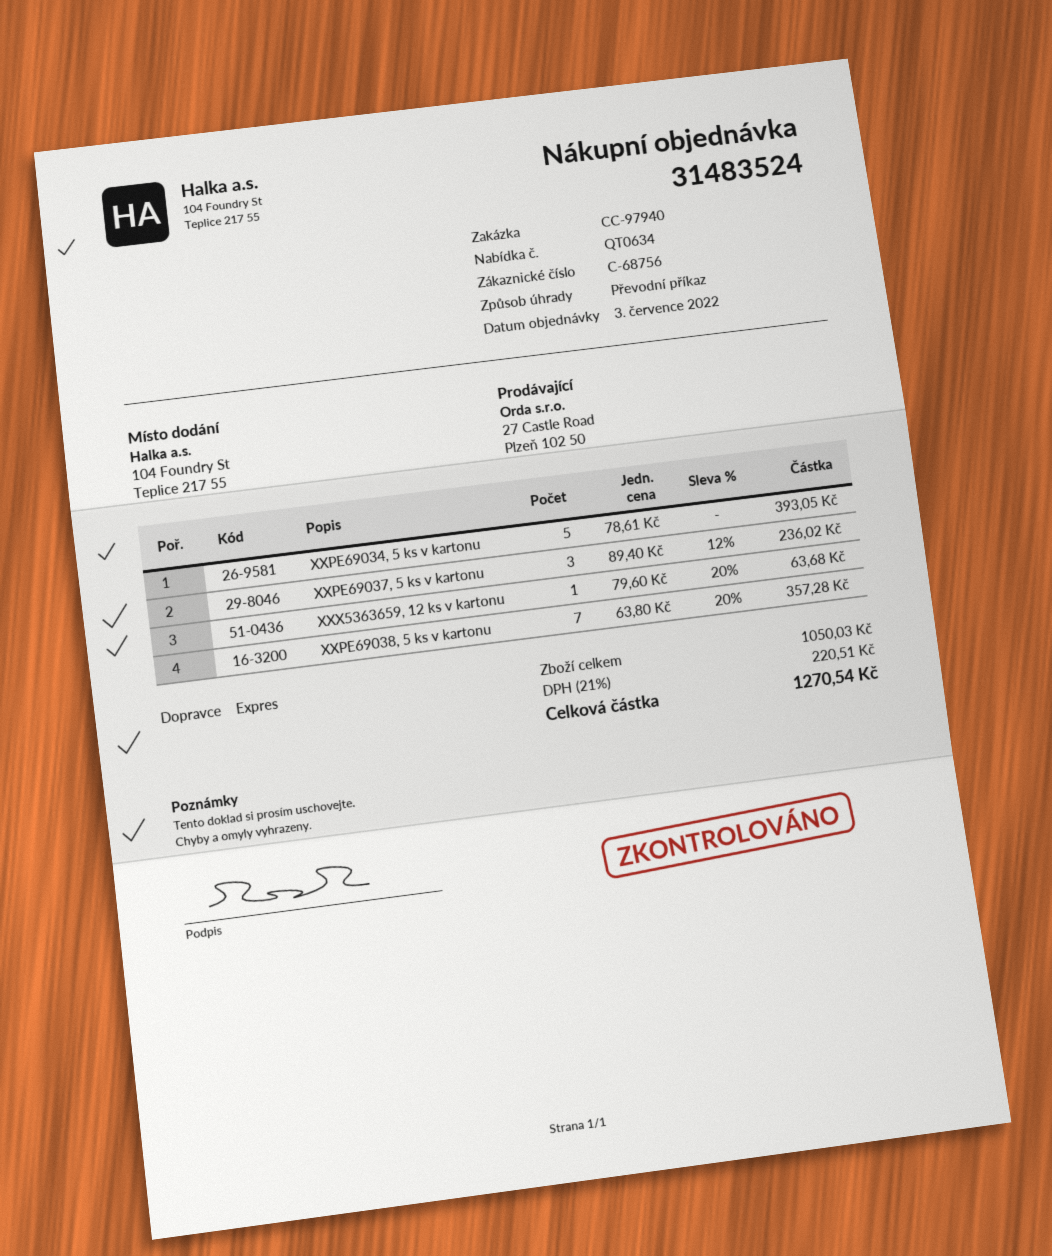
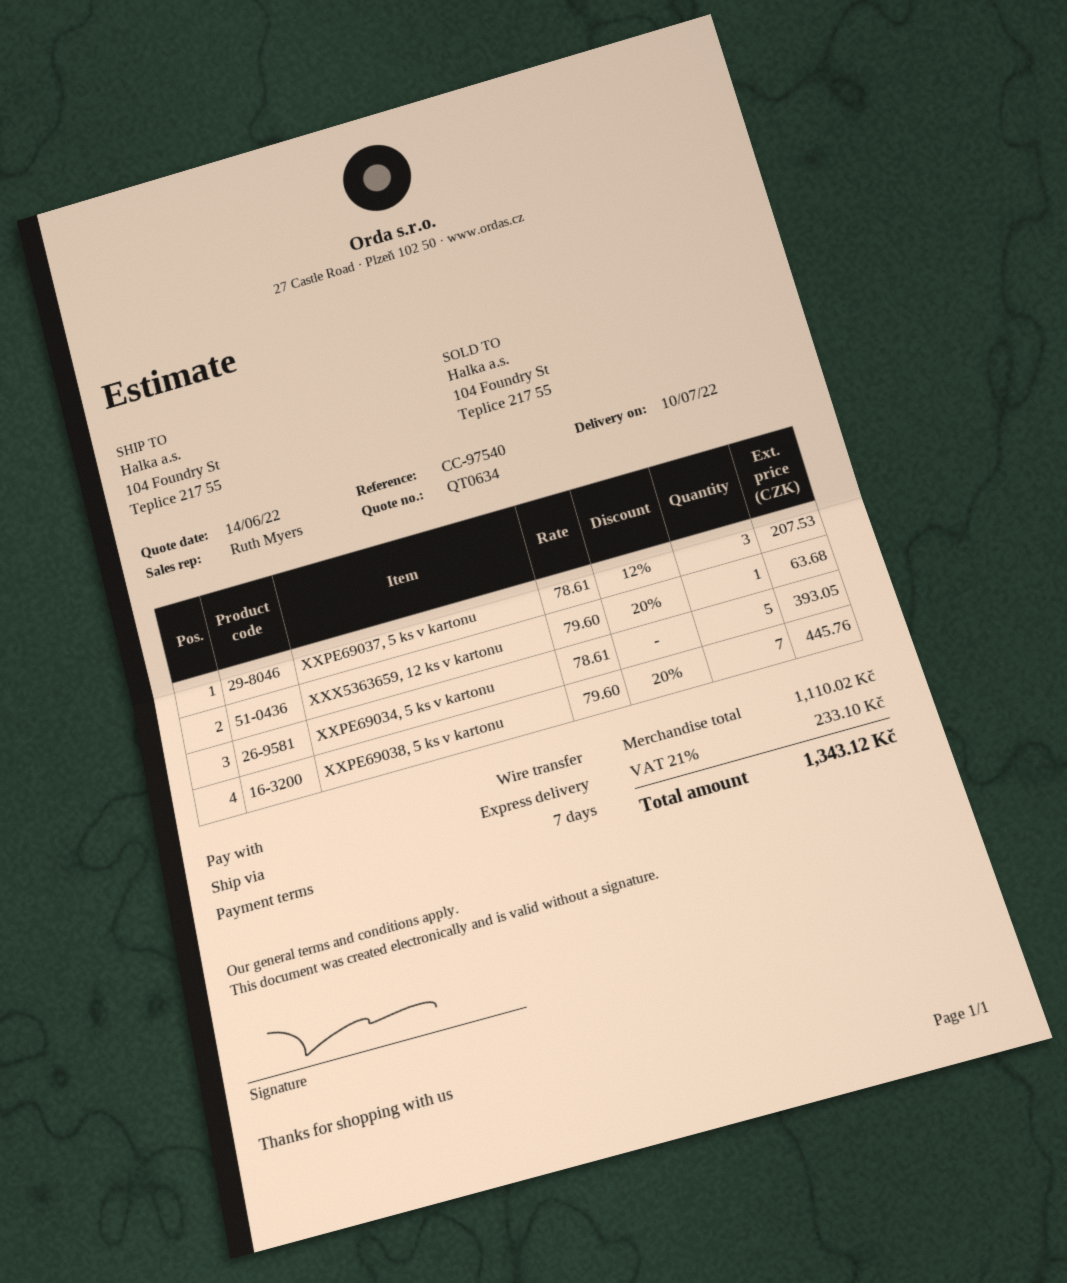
reference: CC-97940 -> CC-97540
XXPE69037, 5 ks v kartonu: 3 x 89.40 - 12% = 236.02 -> 3 x 78.61 - 12% = 207.53
XXPE69038, 5 ks v kartonu: 7 x 63.80 - 20% = 357.28 -> 7 x 79.60 - 20% = 445.76
subtotal: 1050.03 -> 1110.02
tax: 21% = 220.51 -> 21% = 233.10
total: 1270.54 -> 1343.12

